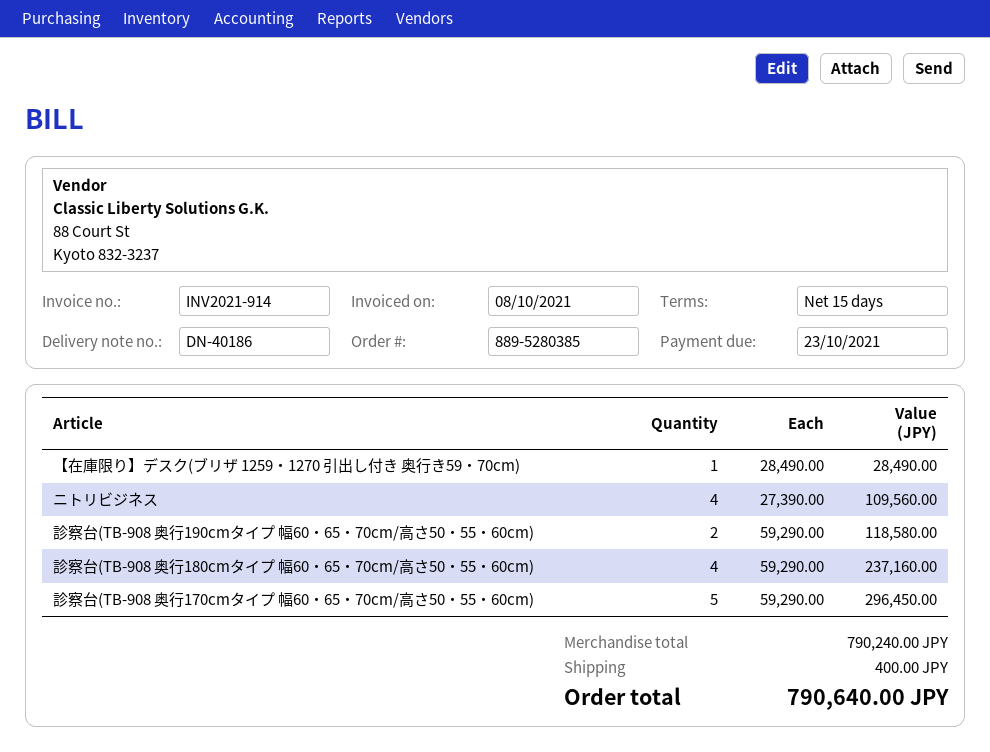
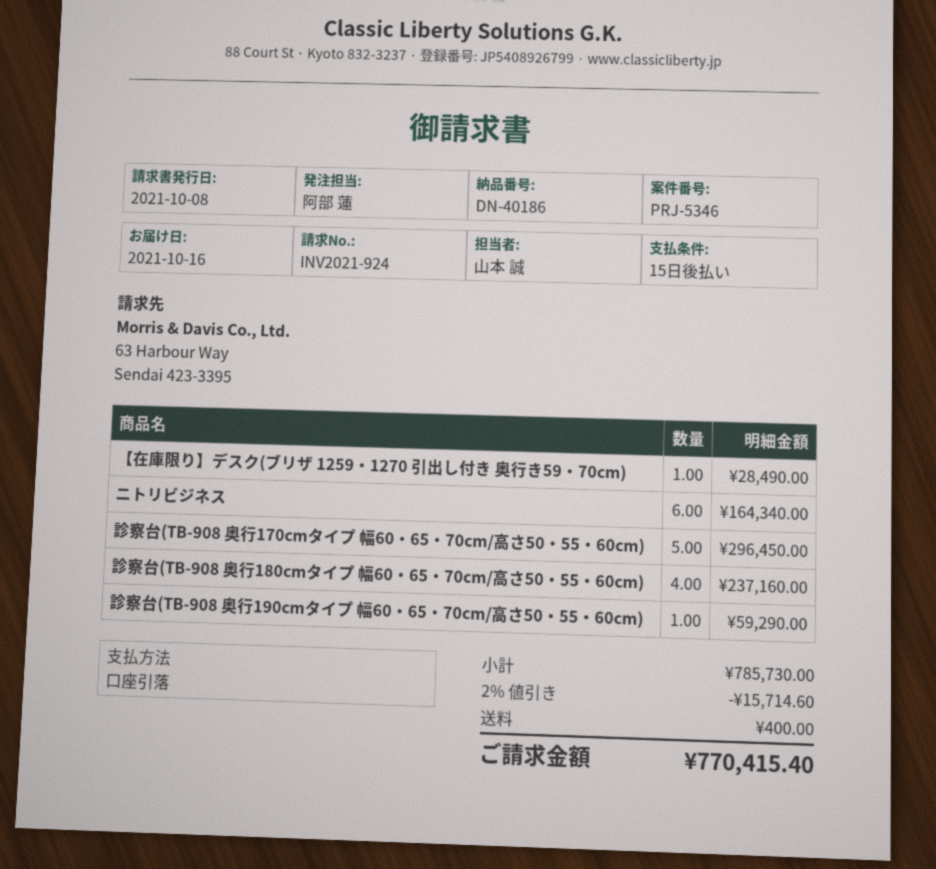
invoice number: INV2021-914 -> INV2021-924
ニトリビジネス: 4 for 109560.00 -> 6 for 164340.00
診察台(TB-908 奥行190cmタイプ 幅60・65・70cm/高さ50・55・60cm): 2 for 118580.00 -> 1 for 59290.00
subtotal: 790240.00 -> 785730.00
discount: none -> 2% = 15714.60
total: 790640.00 -> 770415.40

